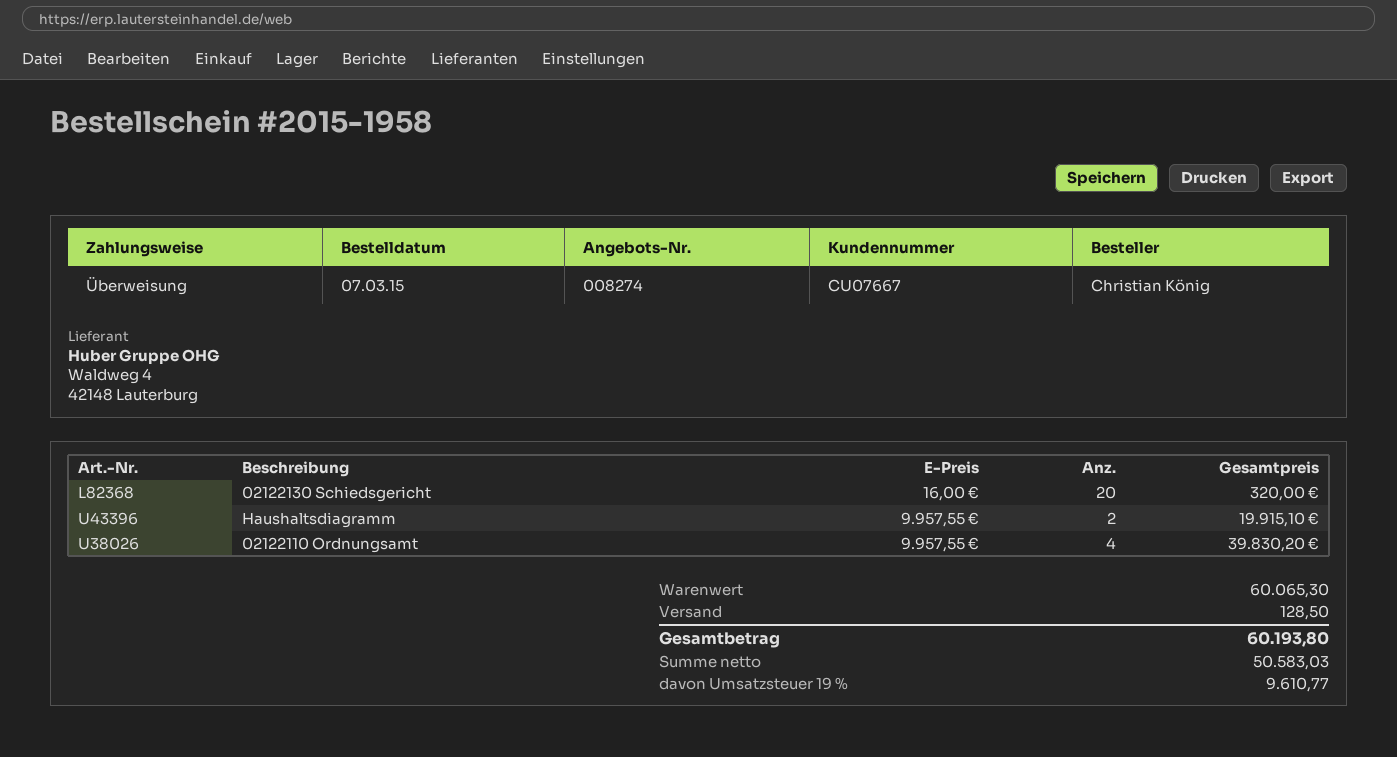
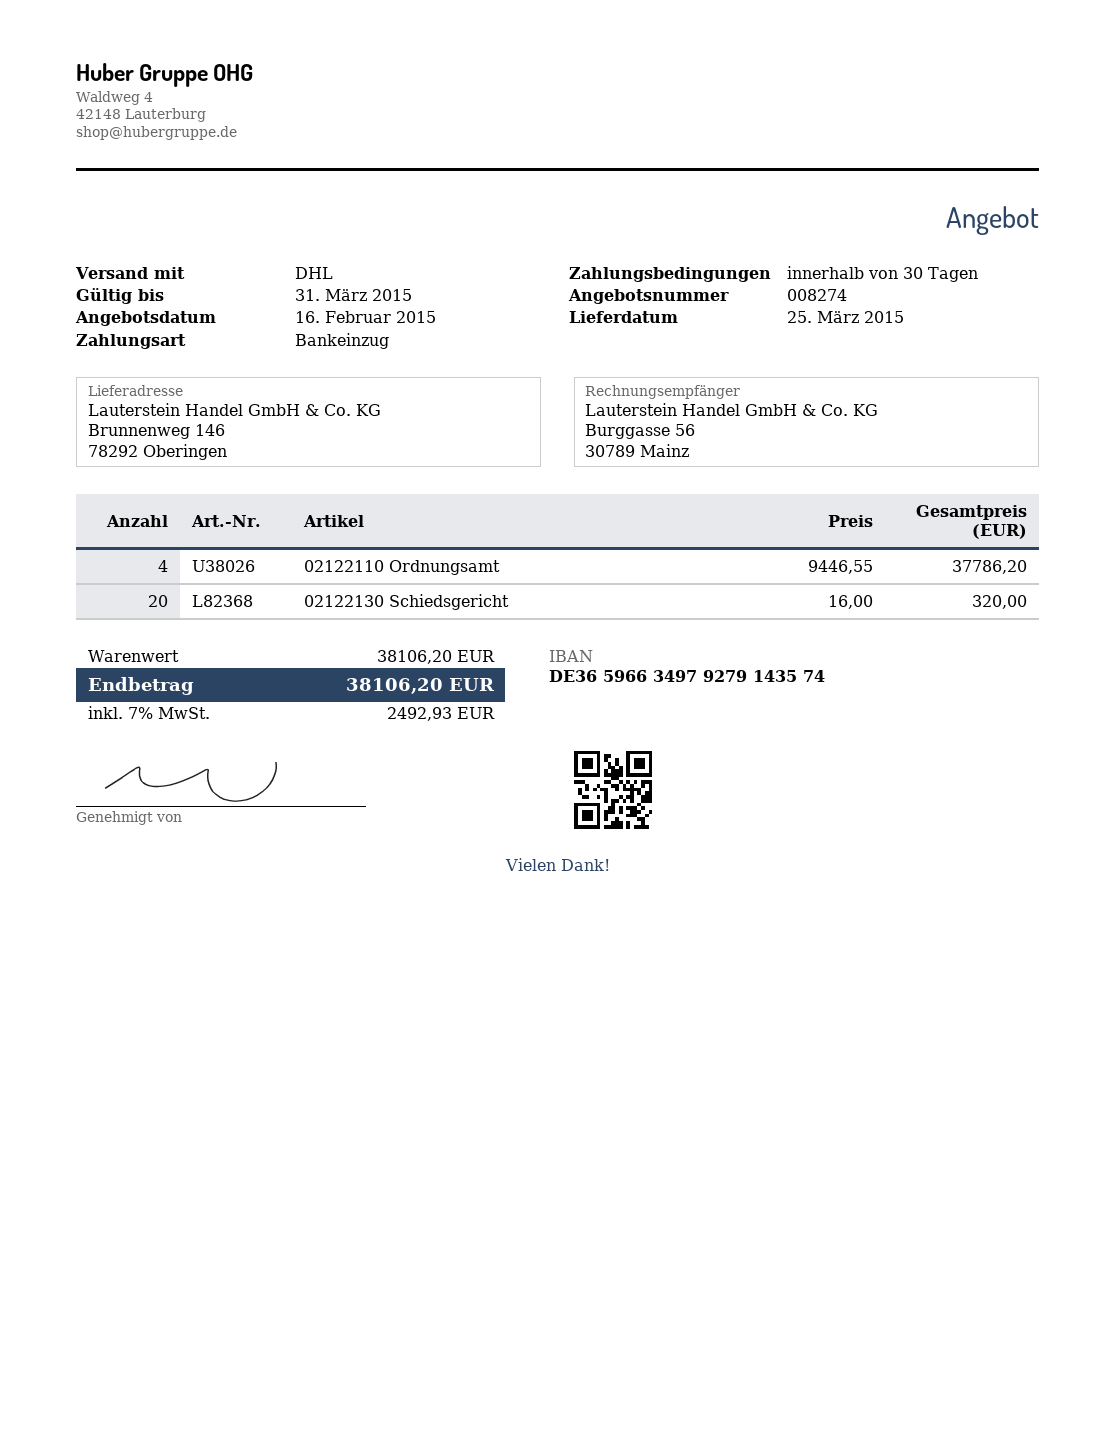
payment method: bank transfer -> direct debit
Haushaltsdiagramm: 2 x 9957.55 = 19915.10 -> none
02122110 Ordnungsamt: 4 x 9957.55 = 39830.20 -> 4 x 9446.55 = 37786.20
subtotal: 60065.30 -> 38106.20
shipping: 128.50 -> none
tax: 19% = 9610.77 -> 7% = 2492.93
total: 60193.80 -> 38106.20

